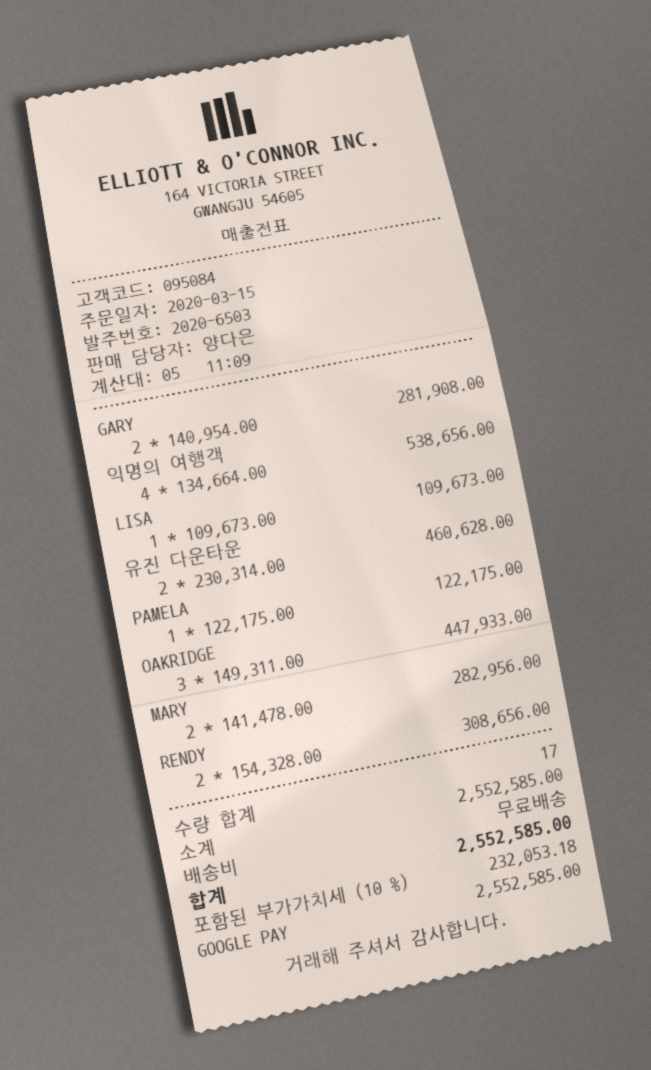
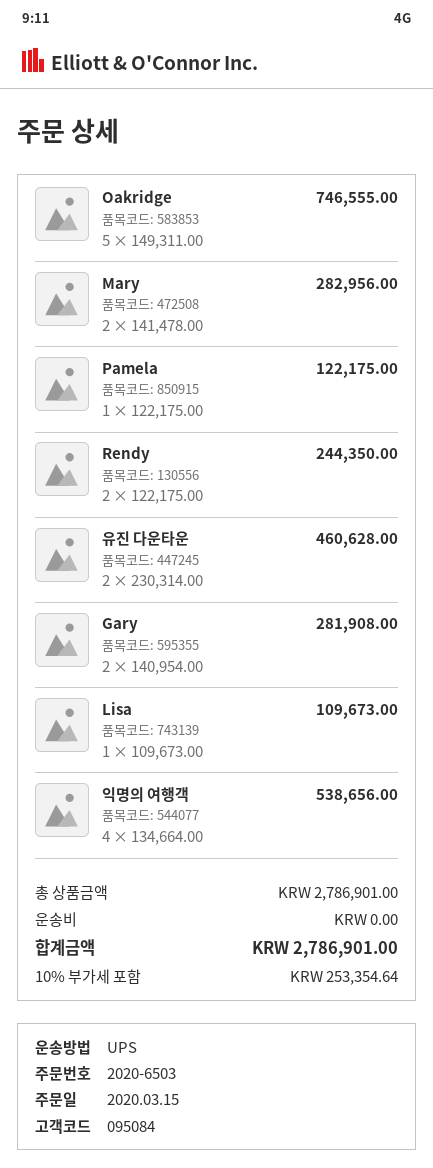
OAKRIDGE: 3 x 149311.00 = 447933.00 -> 5 x 149311.00 = 746555.00
RENDY: 2 x 154328.00 = 308656.00 -> 2 x 122175.00 = 244350.00
subtotal: 2552585.00 -> 2786901.00
tax: 10% = 232053.18 -> 10% = 253354.64
total: 2552585.00 -> 2786901.00

